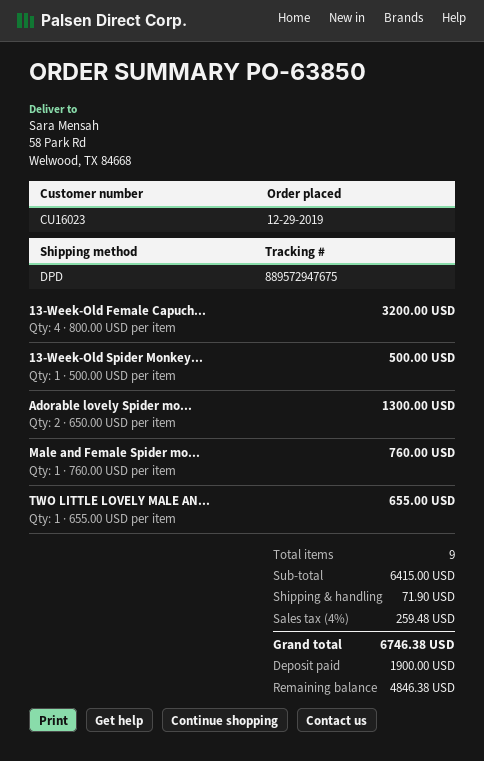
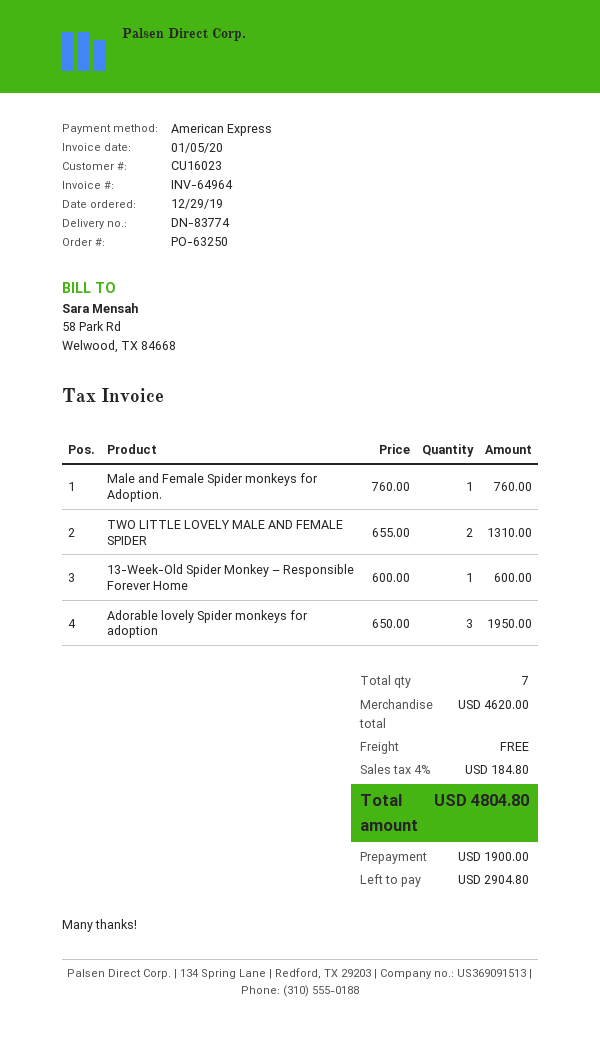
order number: PO-63850 -> PO-63250
13-Week-Old Female Capuch...: 4 x 800.00 = 3200.00 -> none
13-Week-Old Spider Monkey...: 1 x 500.00 = 500.00 -> 1 x 600.00 = 600.00
Adorable lovely Spider mo...: 2 x 650.00 = 1300.00 -> 3 x 650.00 = 1950.00
TWO LITTLE LOVELY MALE AN...: 1 x 655.00 = 655.00 -> 2 x 655.00 = 1310.00
total quantity: 9 -> 7
subtotal: 6415.00 -> 4620.00
shipping: 71.90 -> 0.00
tax: 4% = 259.48 -> 4% = 184.80
total: 6746.38 -> 4804.80
balance: 4846.38 -> 2904.80

